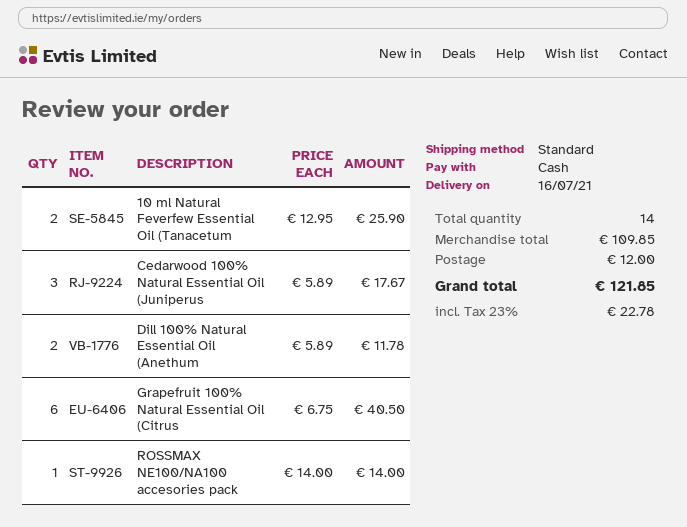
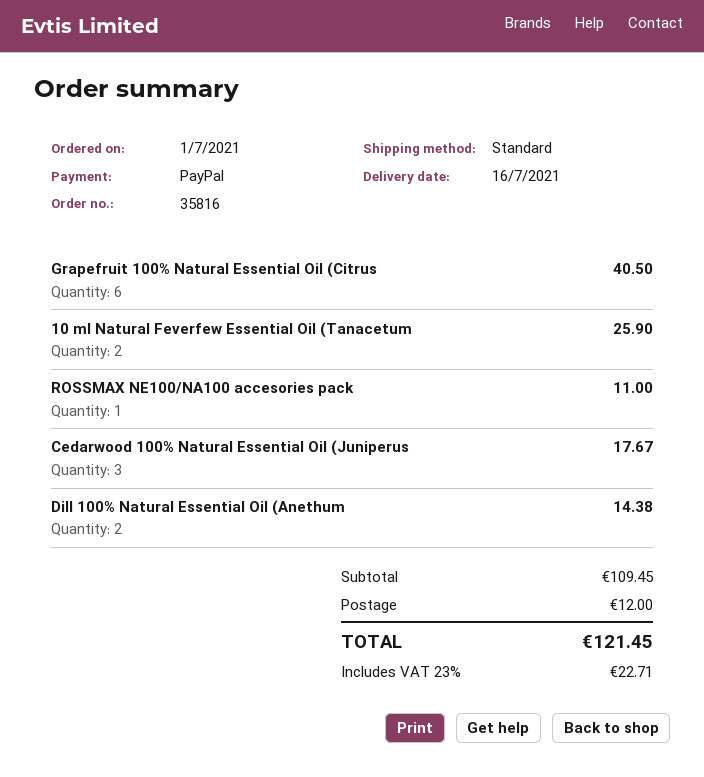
payment method: cash -> PayPal
Dill 100% Natural Essential Oil (Anethum: 2 for 11.78 -> 2 for 14.38
ROSSMAX NE100/NA100 accesories pack: 1 for 14.00 -> 1 for 11.00
subtotal: 109.85 -> 109.45
tax: 23% = 22.78 -> 23% = 22.71
total: 121.85 -> 121.45

